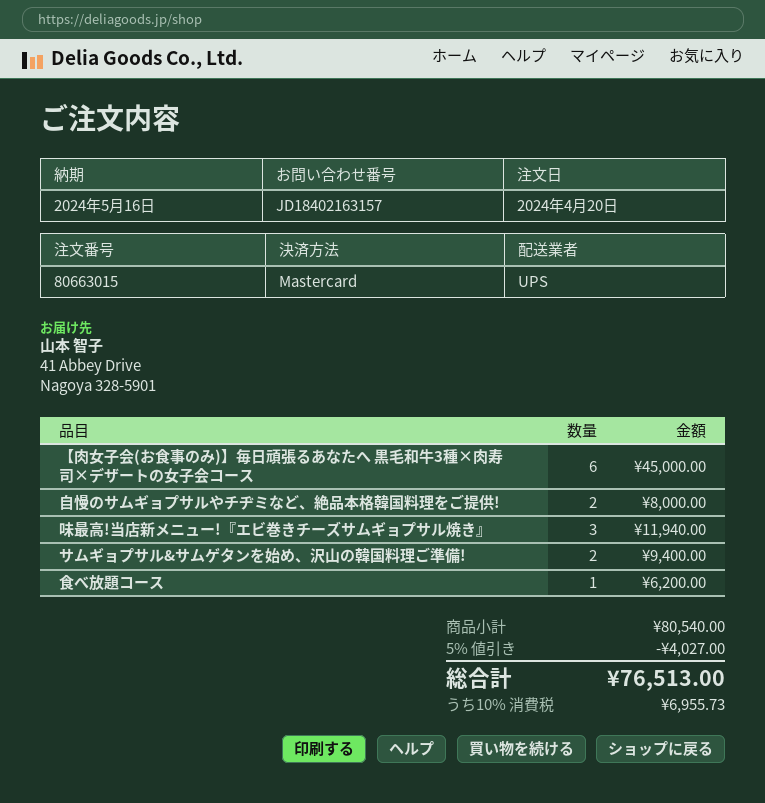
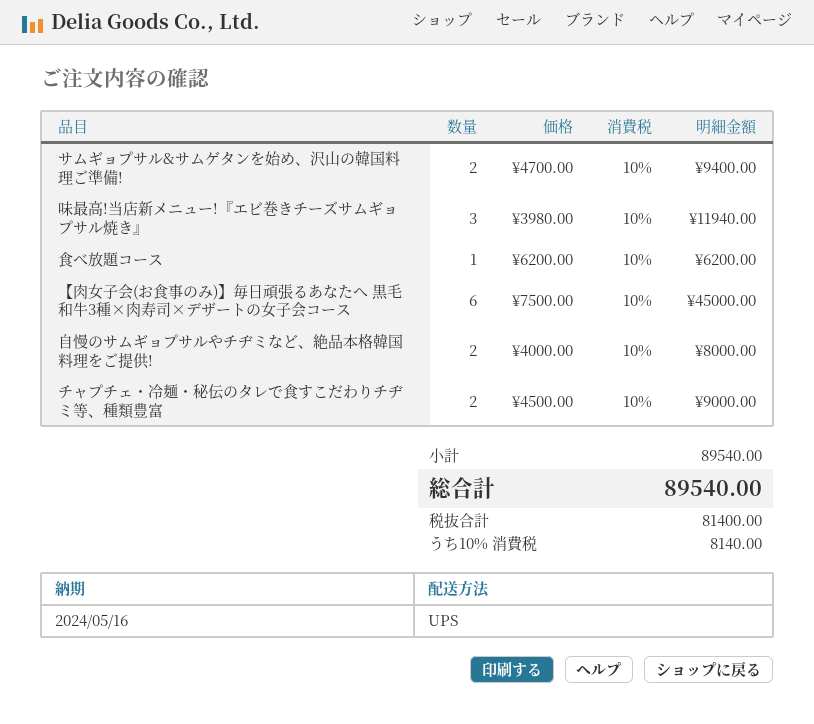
チャプチェ・冷麺・秘伝のタレで食すこだわりチヂミ等、種類豊富: none -> 2 for 9000.00
subtotal: 80540.00 -> 89540.00
discount: 5% = 4027.00 -> none
tax: 10% = 6955.73 -> 10% = 8140.00
total: 76513.00 -> 89540.00

